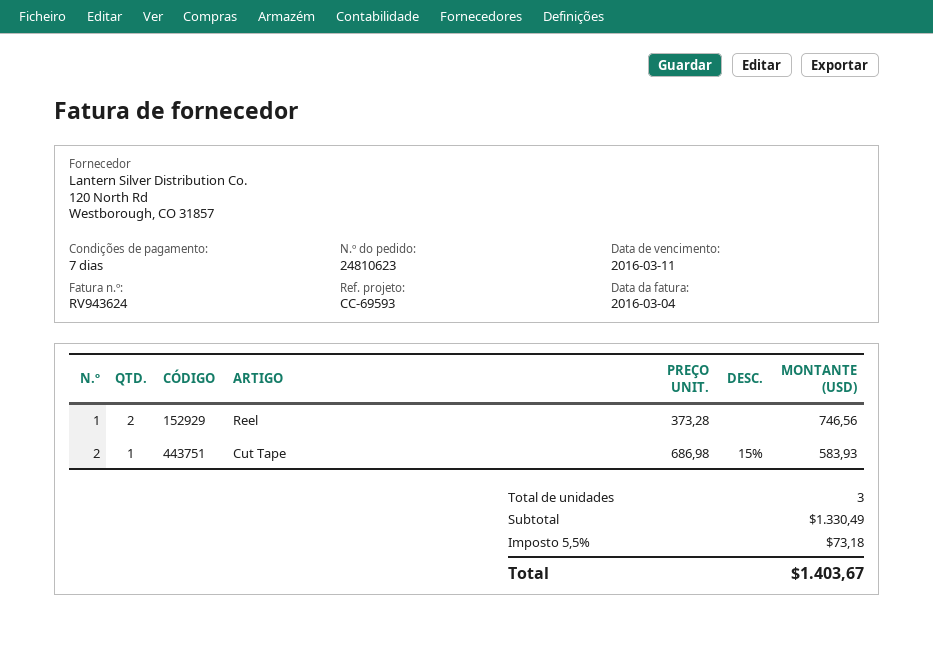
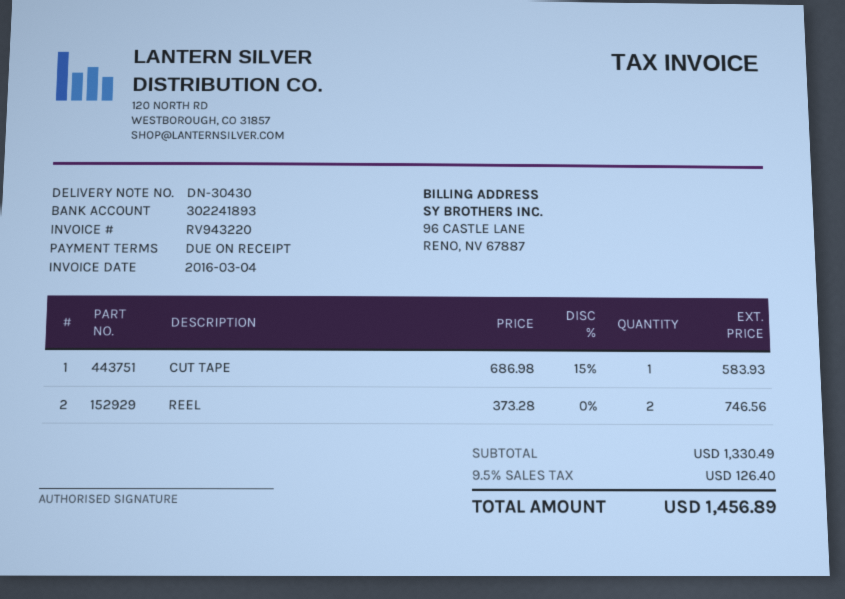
invoice number: RV943624 -> RV943220
payment terms: 7 days -> on receipt
tax: 5.5% = 73.18 -> 9.5% = 126.40
total: 1403.67 -> 1456.89

